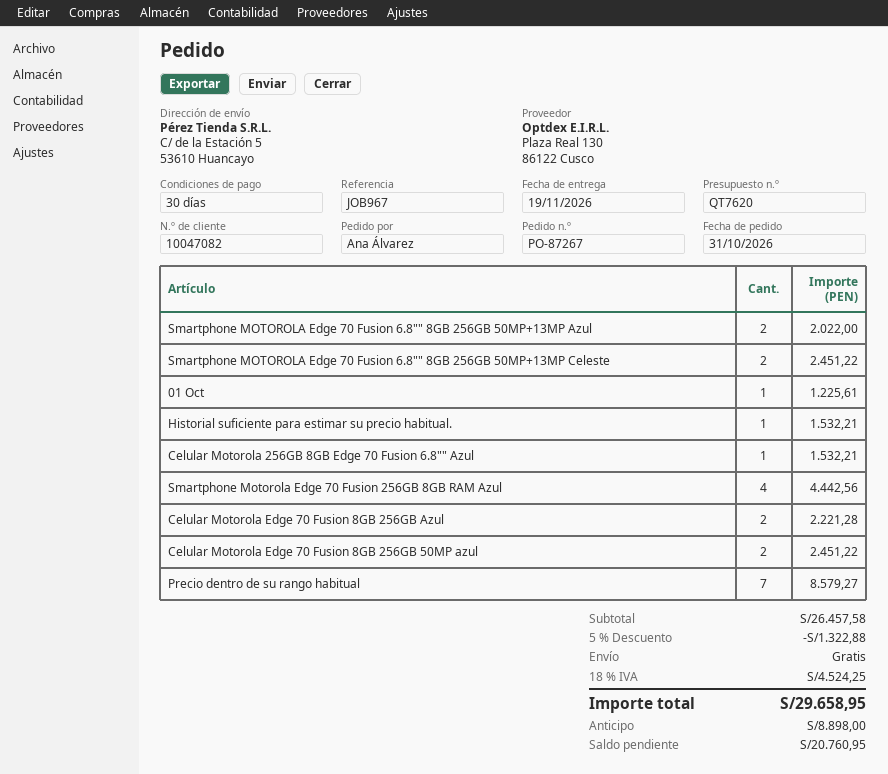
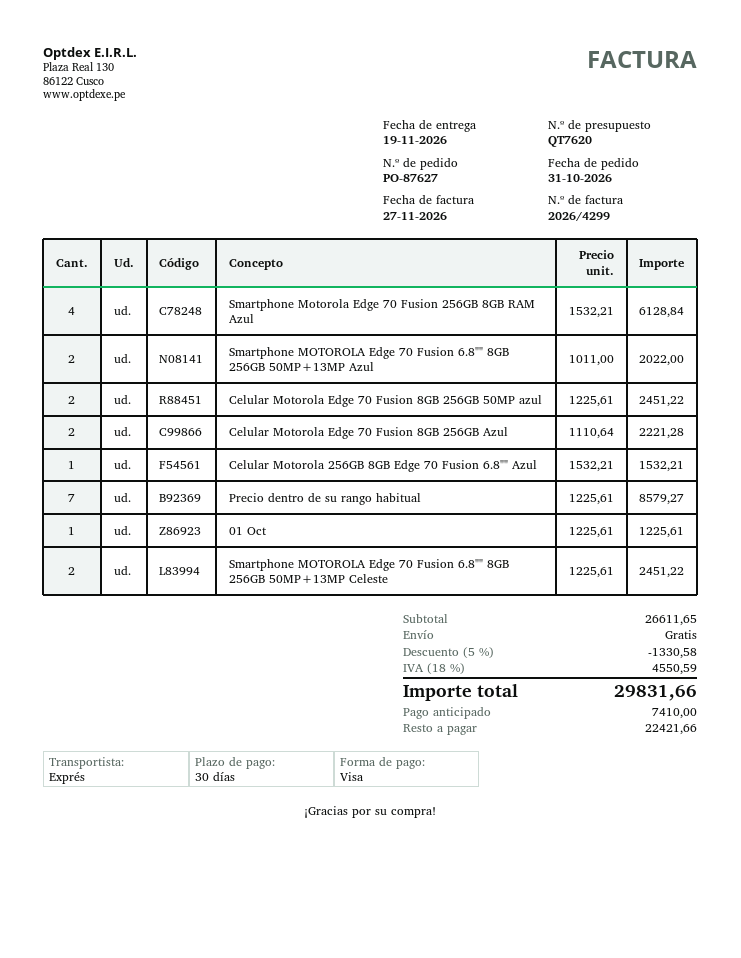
order number: PO-87267 -> PO-87627
Historial suficiente para estimar su precio habitual.: 1 for 1532.21 -> none
Smartphone Motorola Edge 70 Fusion 256GB 8GB RAM Azul: 4 for 4442.56 -> 4 for 6128.84
subtotal: 26457.58 -> 26611.65
discount: 5% = 1322.88 -> 5% = 1330.58
tax: 18% = 4524.25 -> 18% = 4550.59
total: 29658.95 -> 29831.66
deposit: 8898.00 -> 7410.00
balance: 20760.95 -> 22421.66

